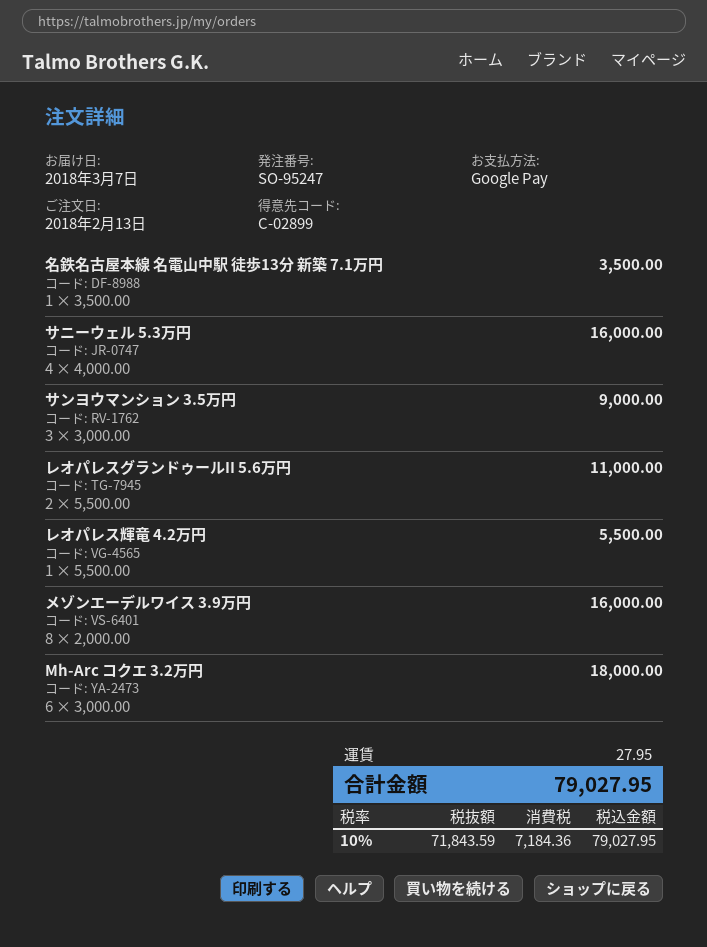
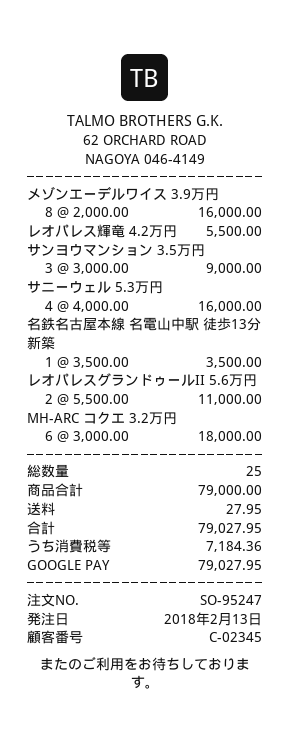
customer number: C-02899 -> C-02345

